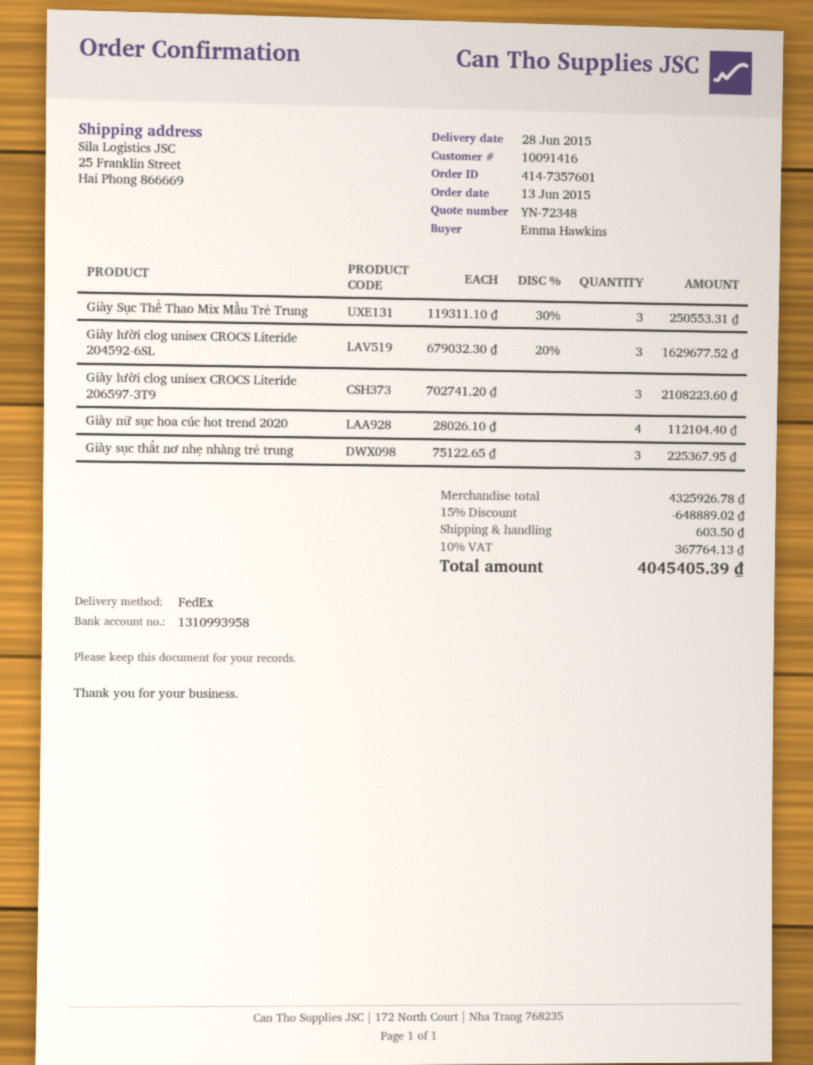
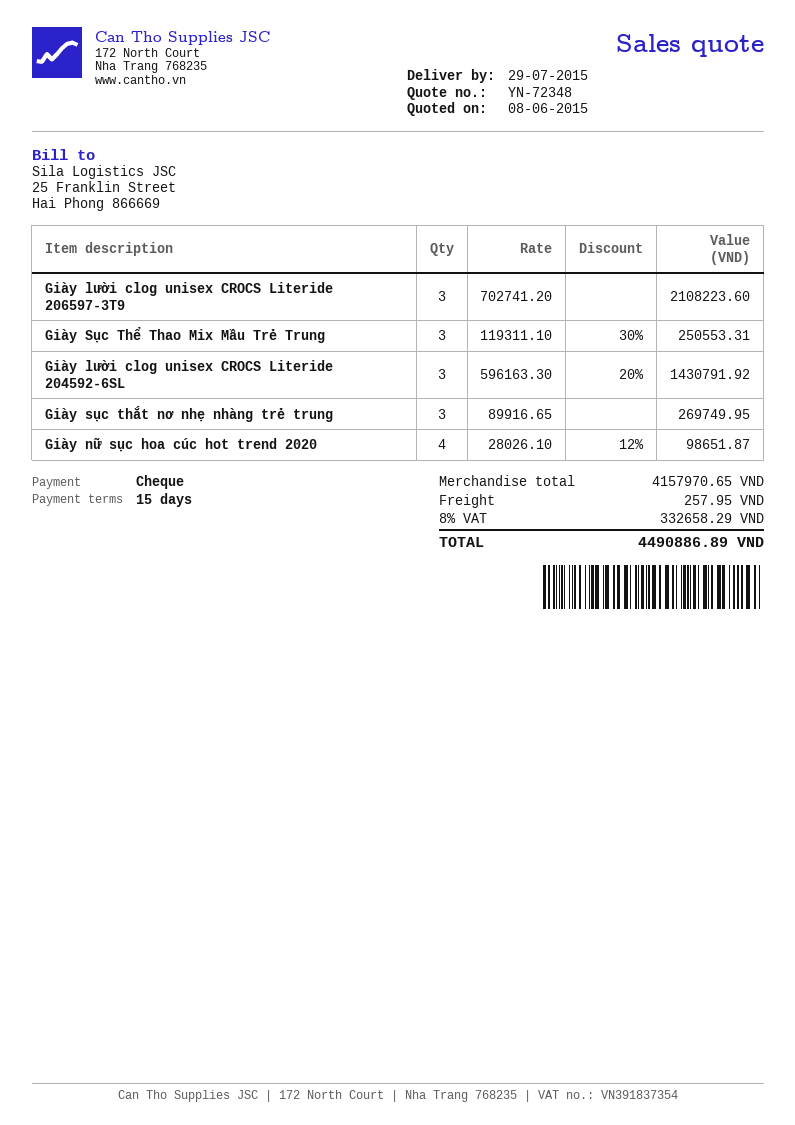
delivery date: 2015-06-28 -> 2015-07-29
Giày lười clog unisex CROCS Literide 204592-6SL: 3 x 679032.30 - 20% = 1629677.52 -> 3 x 596163.30 - 20% = 1430791.92
Giày nữ sục hoa cúc hot trend 2020: 4 x 28026.10 = 112104.40 -> 4 x 28026.10 - 12% = 98651.87
Giày sục thắt nơ nhẹ nhàng trẻ trung: 3 x 75122.65 = 225367.95 -> 3 x 89916.65 = 269749.95
subtotal: 4325926.78 -> 4157970.65
discount: 15% = 648889.02 -> none
shipping: 603.50 -> 257.95
tax: 10% = 367764.13 -> 8% = 332658.29
total: 4045405.39 -> 4490886.89

